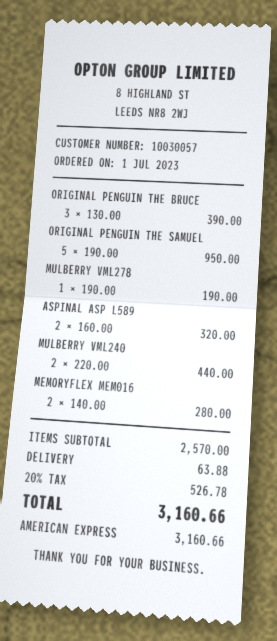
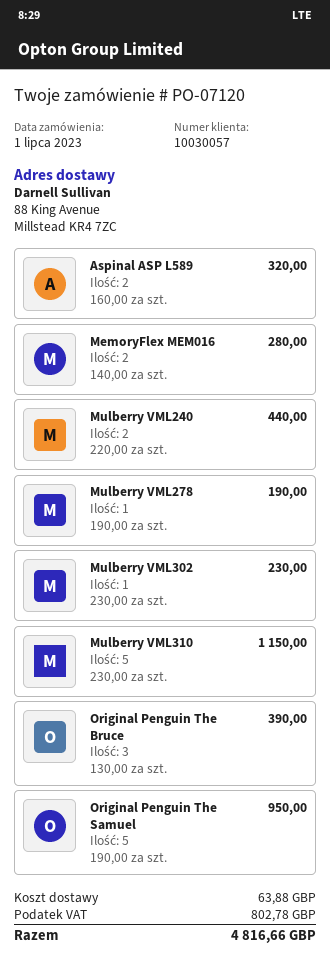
Mulberry VML302: none -> 1 x 230.00 = 230.00
Mulberry VML310: none -> 5 x 230.00 = 1150.00
tax: 526.78 -> 802.78
total: 3160.66 -> 4816.66

